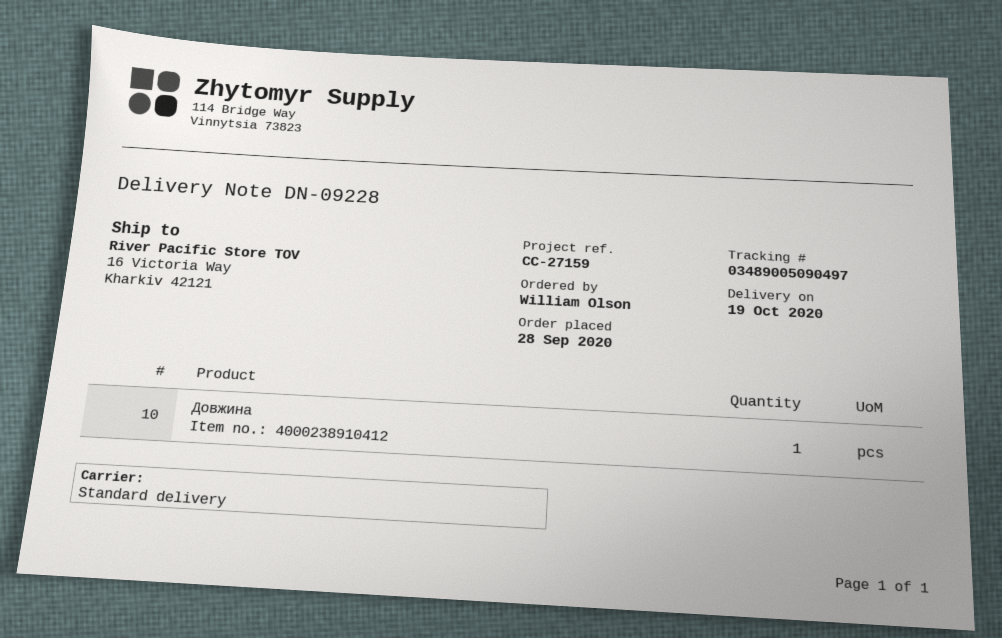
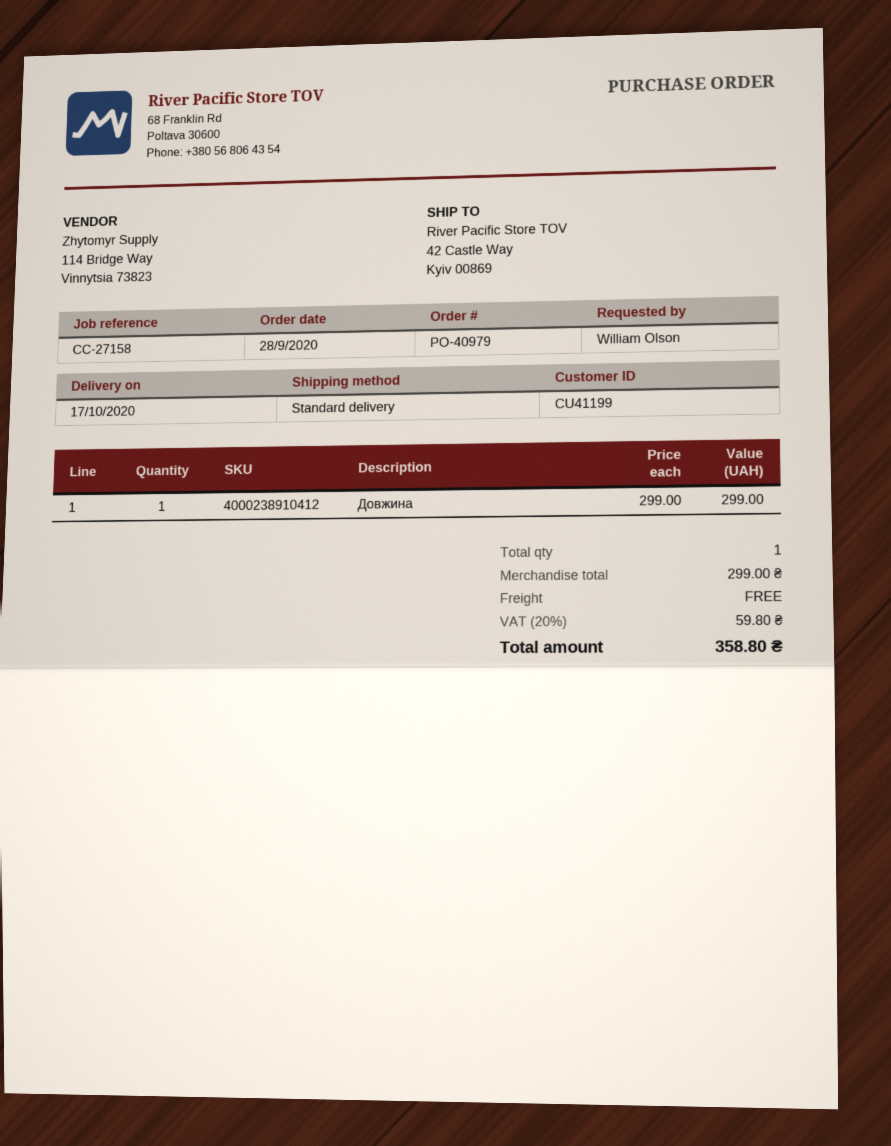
delivery date: 2020-10-19 -> 2020-10-17
reference: CC-27159 -> CC-27158
ship to: 16 Victoria Way, Kharkiv 42121 -> 42 Castle Way, Kyiv 00869

